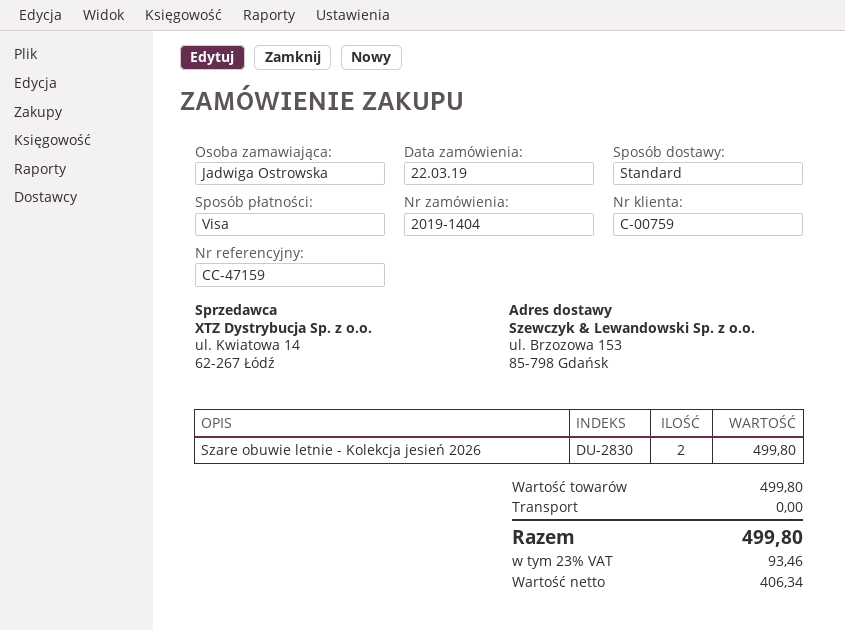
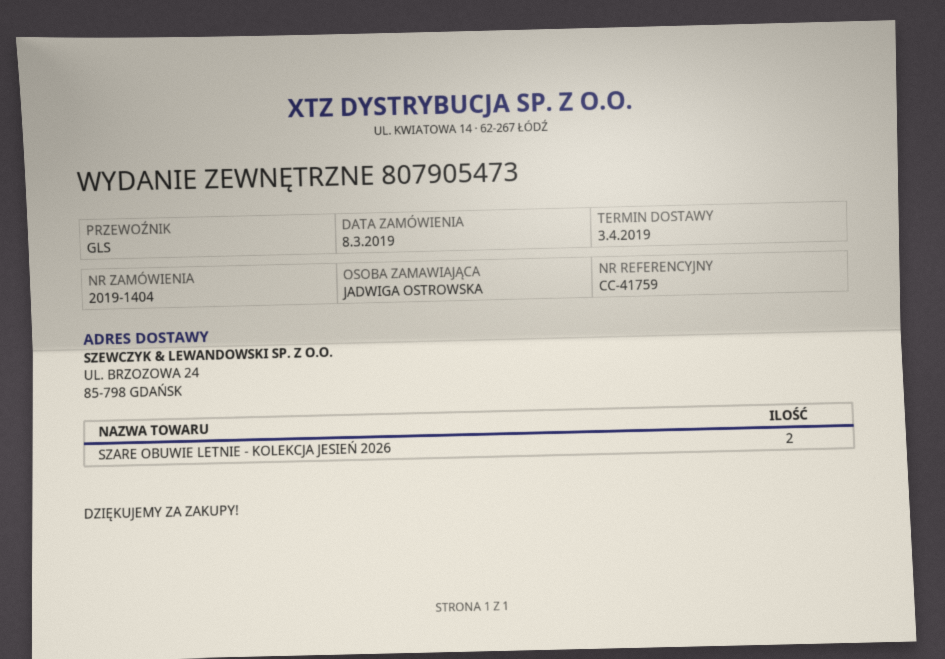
order date: 2019-03-22 -> 2019-03-08
reference: CC-47159 -> CC-41759
shipping method: standard -> GLS
ship to: ul. Brzozowa 153, 85-798 Gdańsk -> UL. BRZOZOWA 24, 85-798 GDAŃSK

